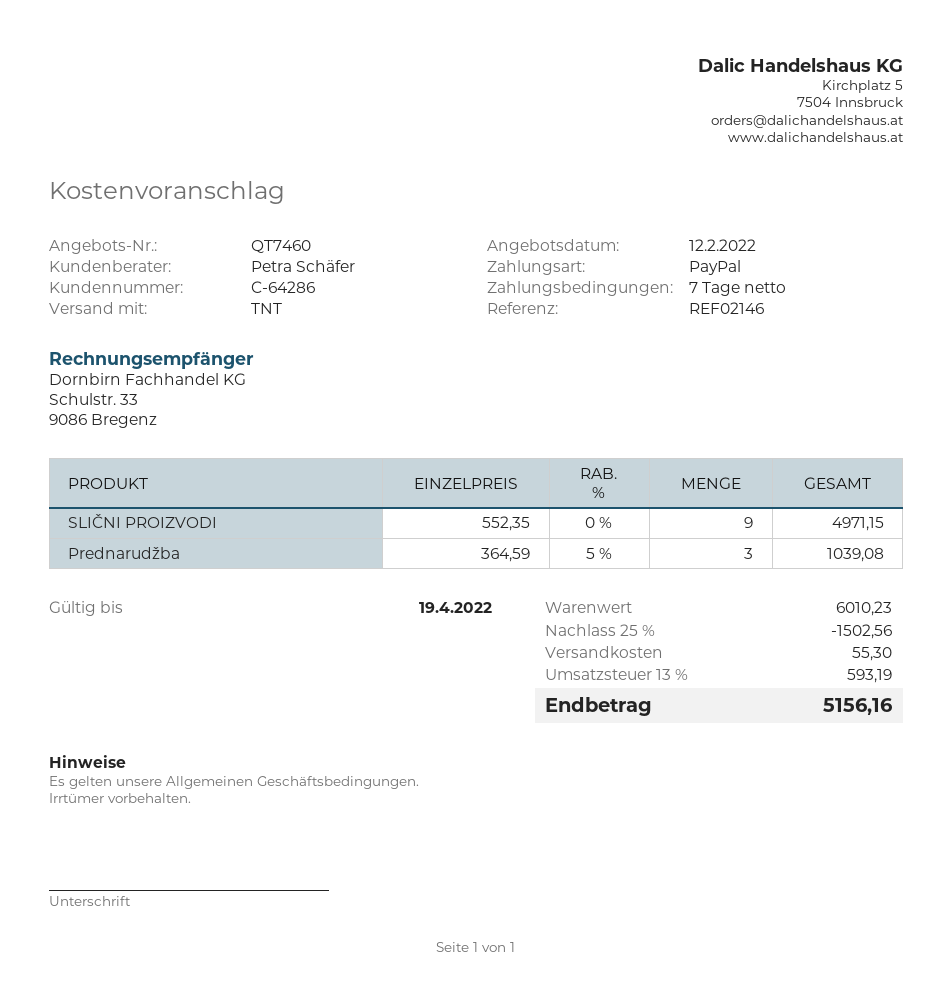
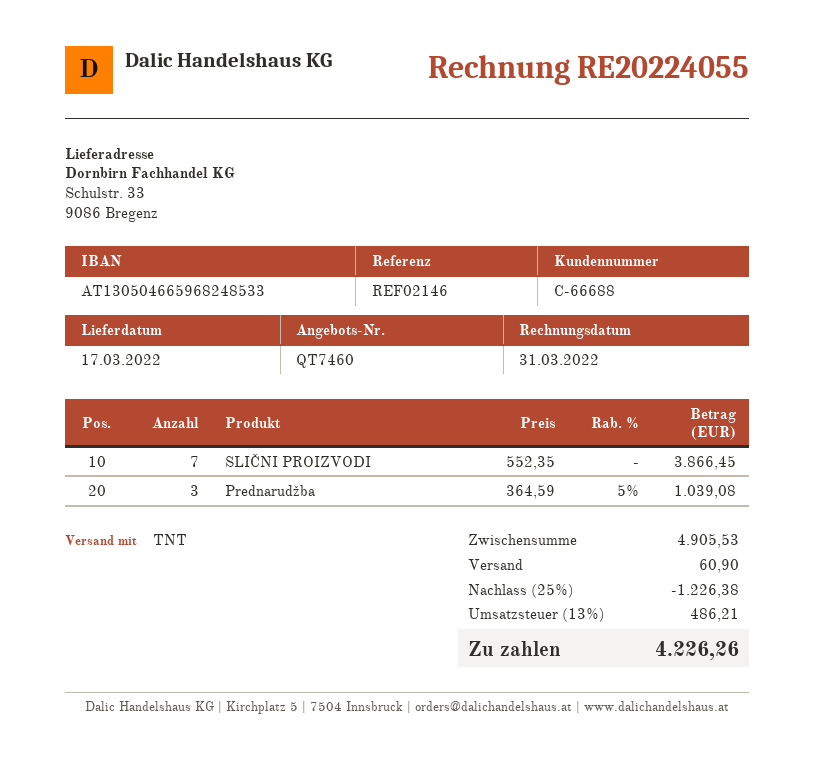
customer number: C-64286 -> C-66688
SLIČNI PROIZVODI: 9 x 552.35 = 4971.15 -> 7 x 552.35 = 3866.45
subtotal: 6010.23 -> 4905.53
discount: 25% = 1502.56 -> 25% = 1226.38
shipping: 55.30 -> 60.90
tax: 13% = 593.19 -> 13% = 486.21
total: 5156.16 -> 4226.26

